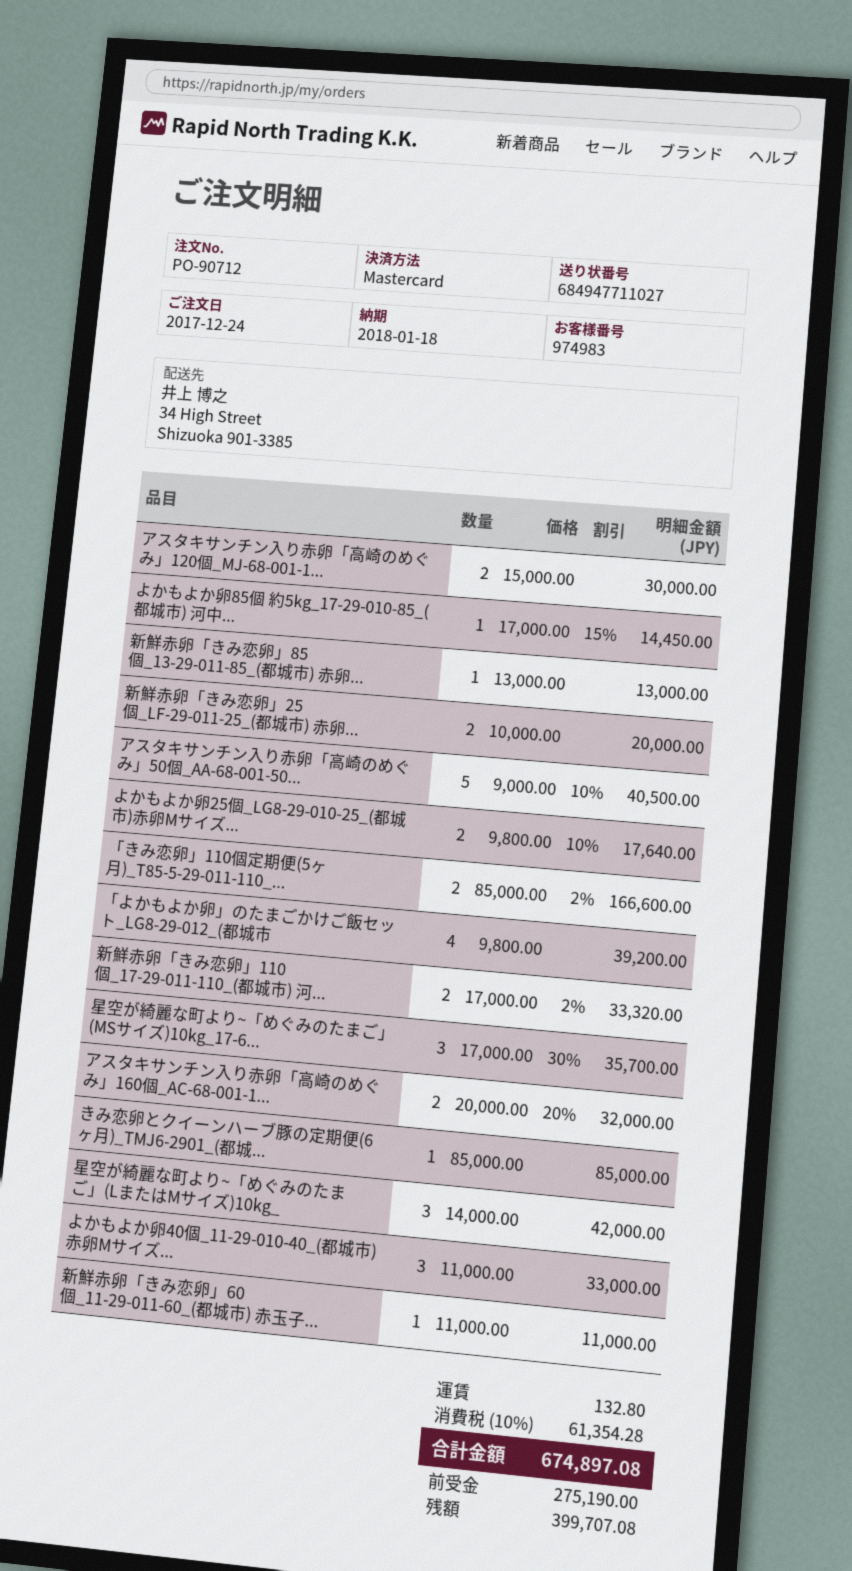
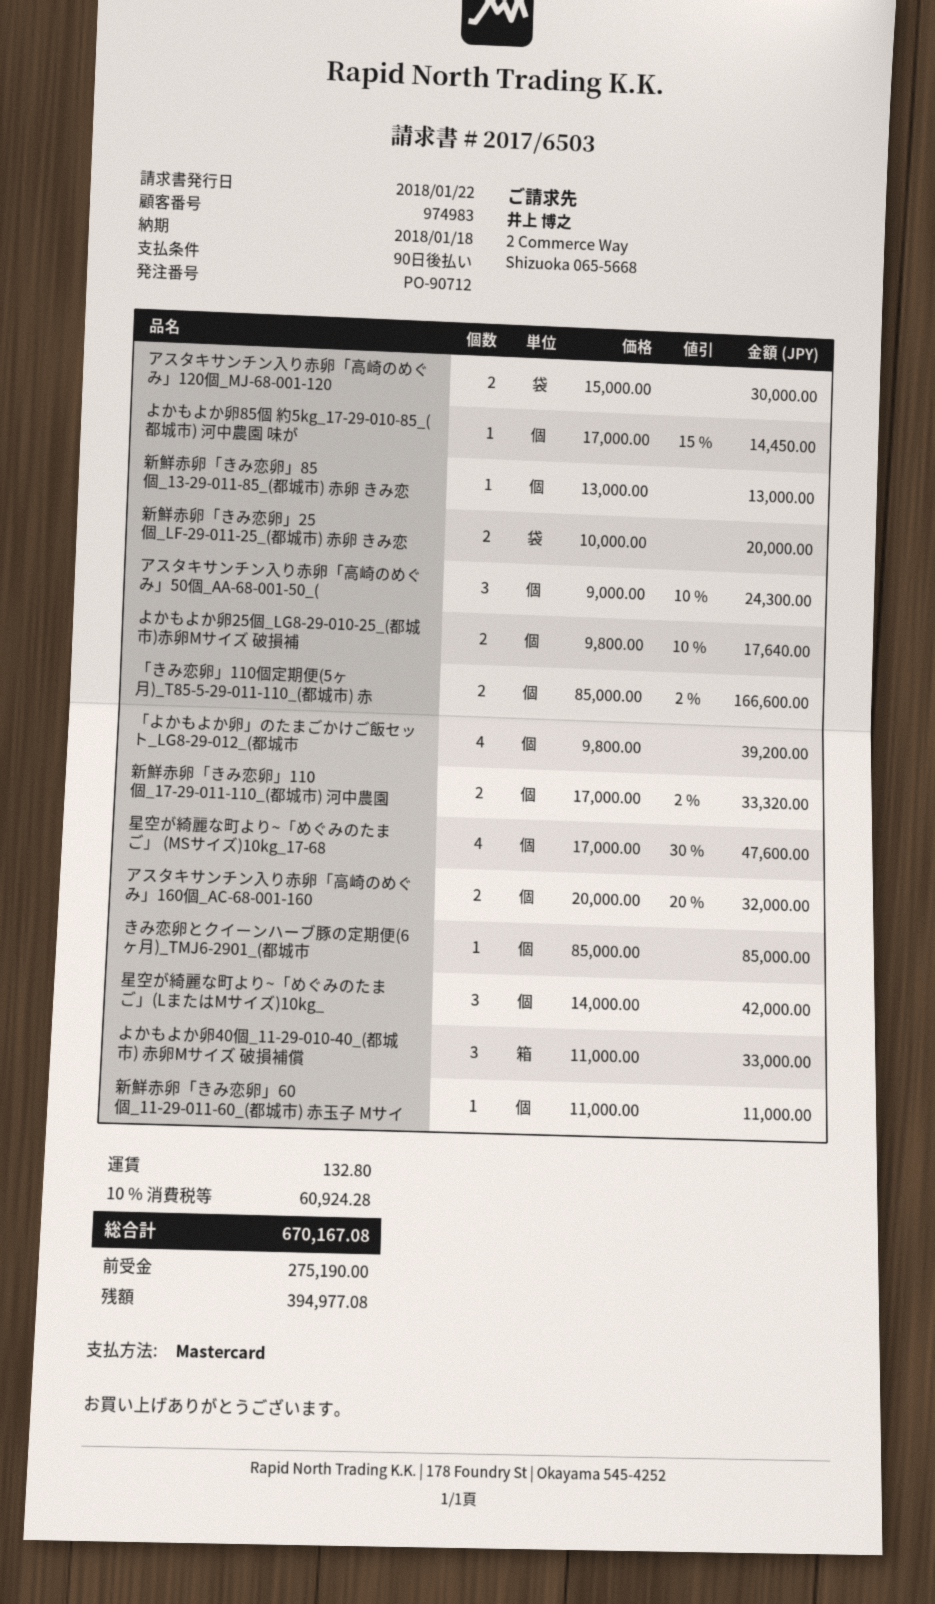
アスタキサンチン入り赤卵「高崎のめぐみ」50個_AA-68-001-50...: 5 x 9000.00 - 10% = 40500.00 -> 3 x 9000.00 - 10% = 24300.00
星空が綺麗な町より~「めぐみのたまご」 (MSサイズ)10kg_17-6...: 3 x 17000.00 - 30% = 35700.00 -> 4 x 17000.00 - 30% = 47600.00
tax: 10% = 61354.28 -> 10% = 60924.28
total: 674897.08 -> 670167.08
balance: 399707.08 -> 394977.08

